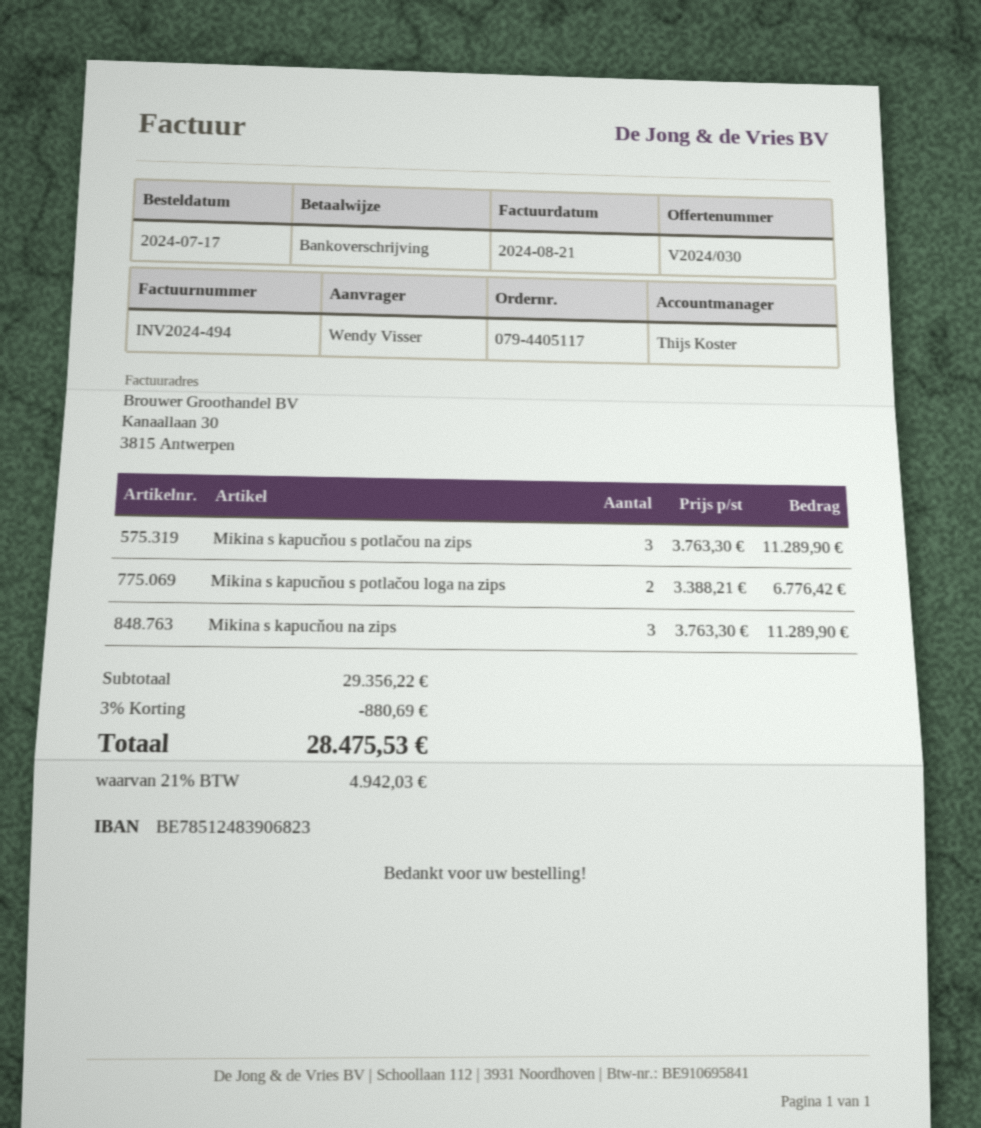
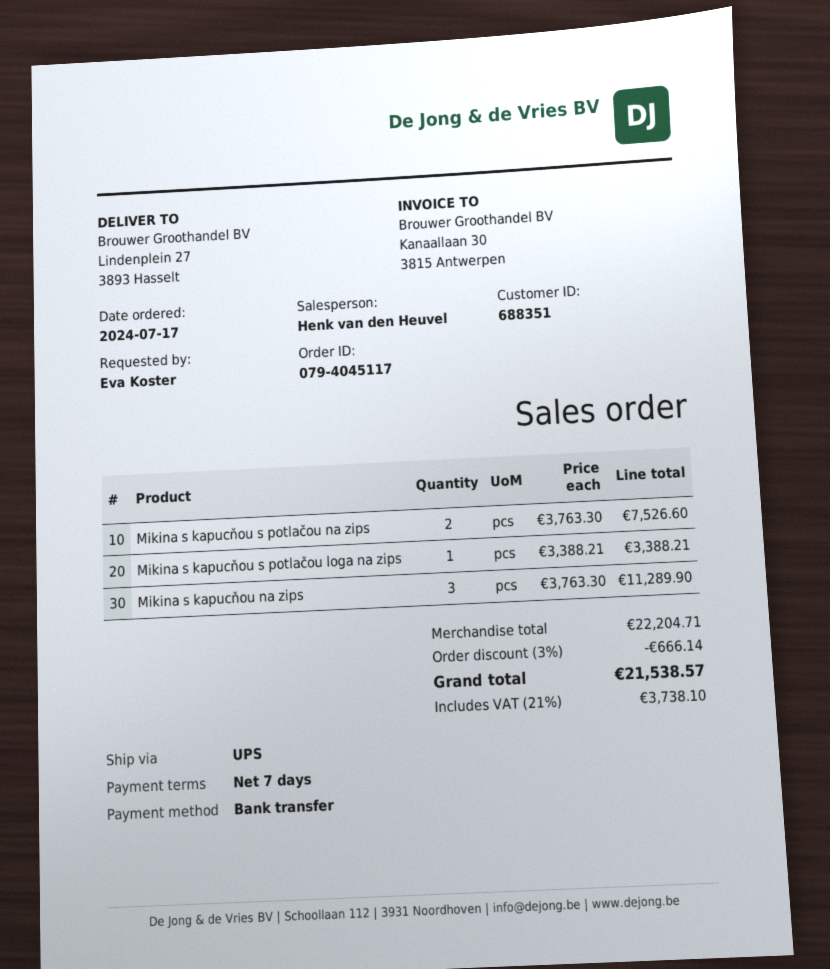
order number: 079-4405117 -> 079-4045117
ordered by: Wendy Visser -> Eva Koster
sales rep: Thijs Koster -> Henk van den Heuvel
Mikina s kapucňou s potlačou na zips: 3 x 3763.30 = 11289.90 -> 2 x 3763.30 = 7526.60
Mikina s kapucňou s potlačou loga na zips: 2 x 3388.21 = 6776.42 -> 1 x 3388.21 = 3388.21
subtotal: 29356.22 -> 22204.71
discount: 3% = 880.69 -> 3% = 666.14
tax: 21% = 4942.03 -> 21% = 3738.10
total: 28475.53 -> 21538.57

